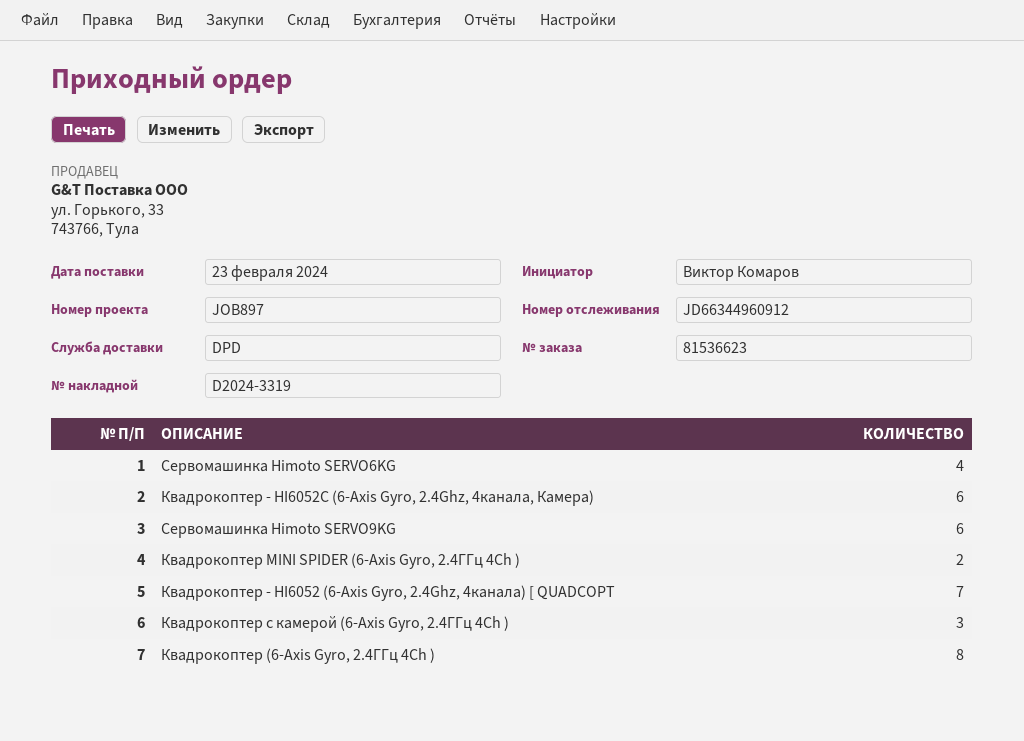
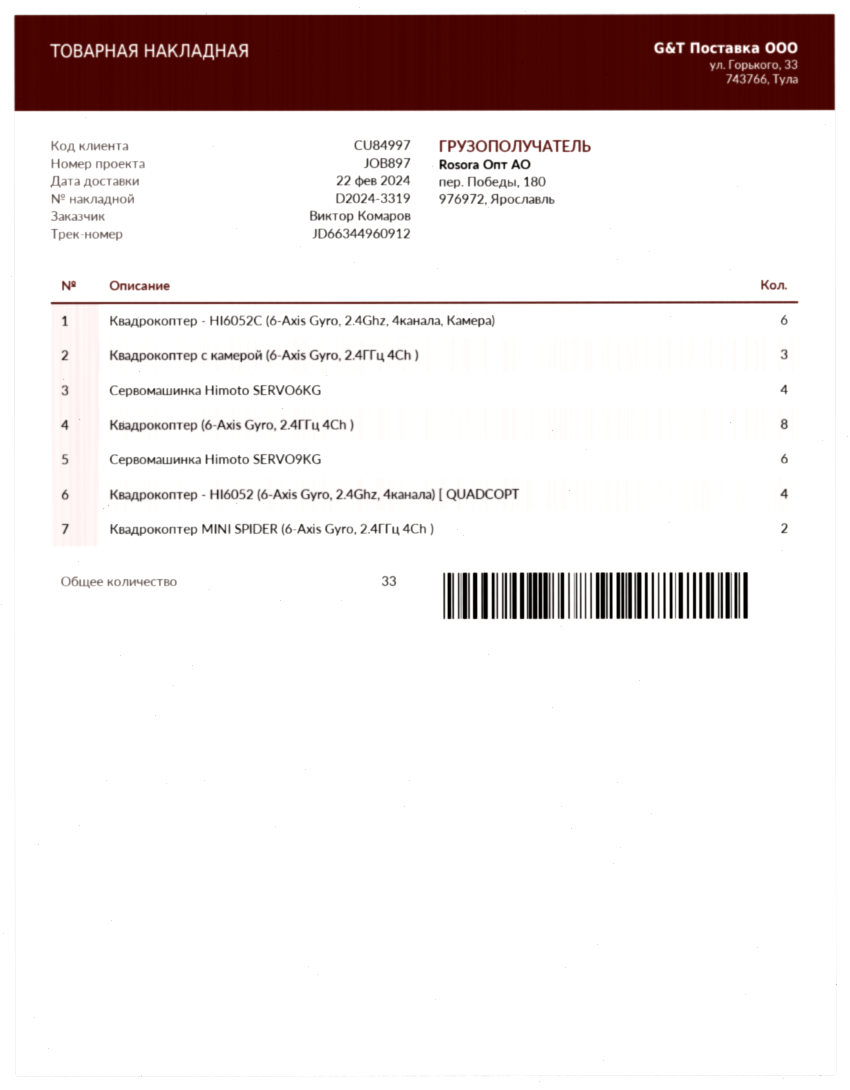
delivery date: 2024-02-23 -> 2024-02-22
Квадрокоптер - HI6052 (6-Axis Gyro, 2.4Ghz, 4канала) [ QUADCOPT: 7 -> 4

